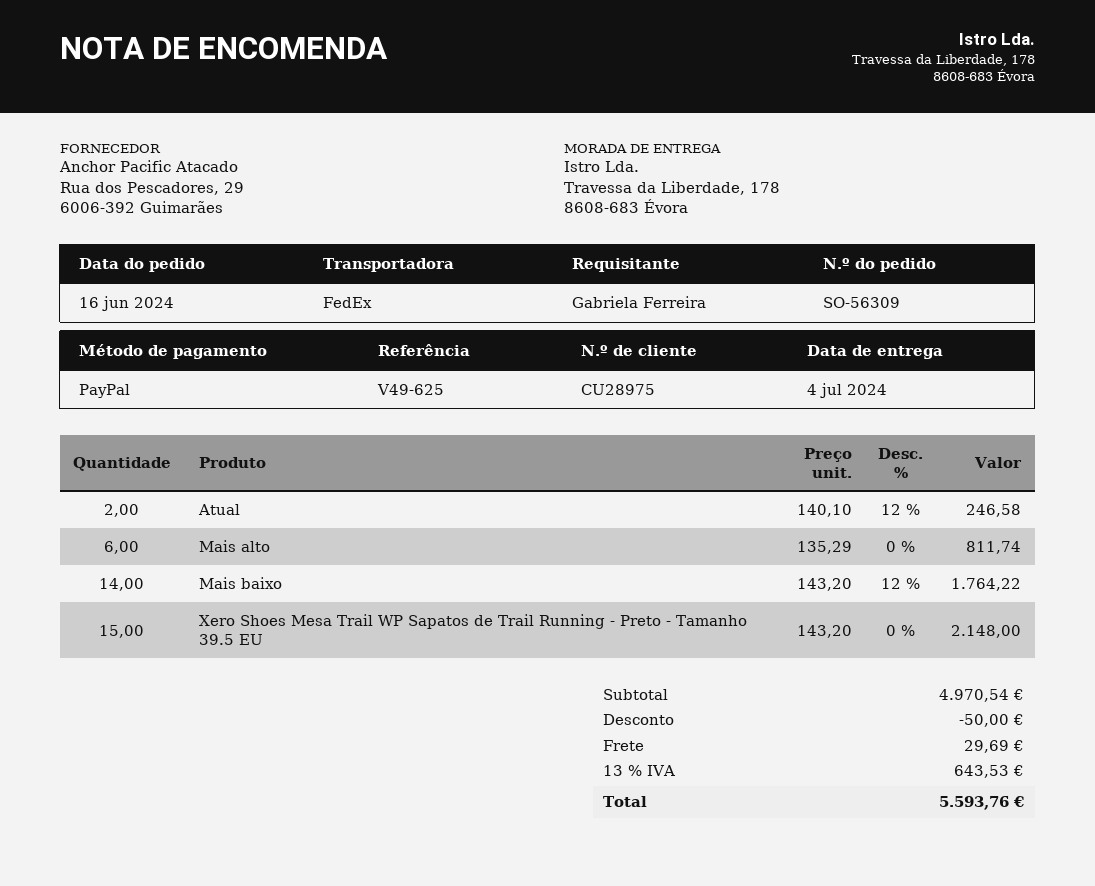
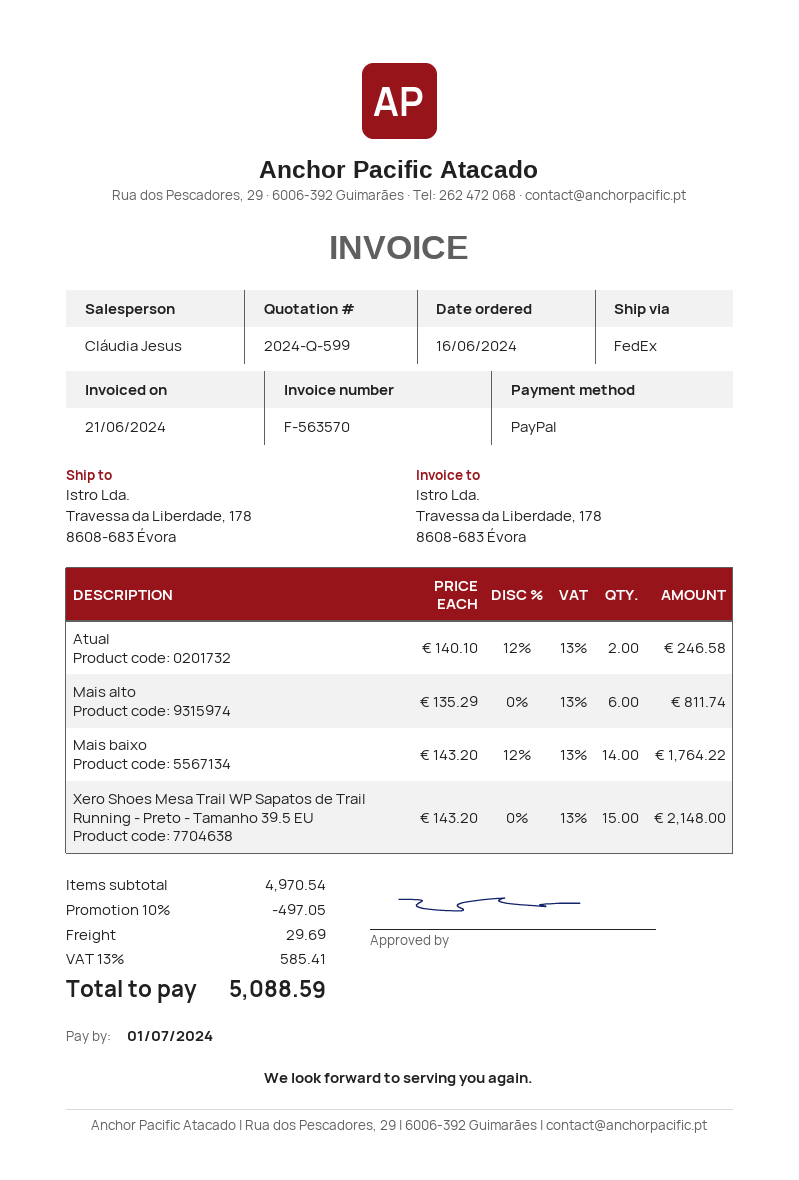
discount: 50.00 -> 497.05
tax: 13% = 643.53 -> 13% = 585.41
total: 5593.76 -> 5088.59

